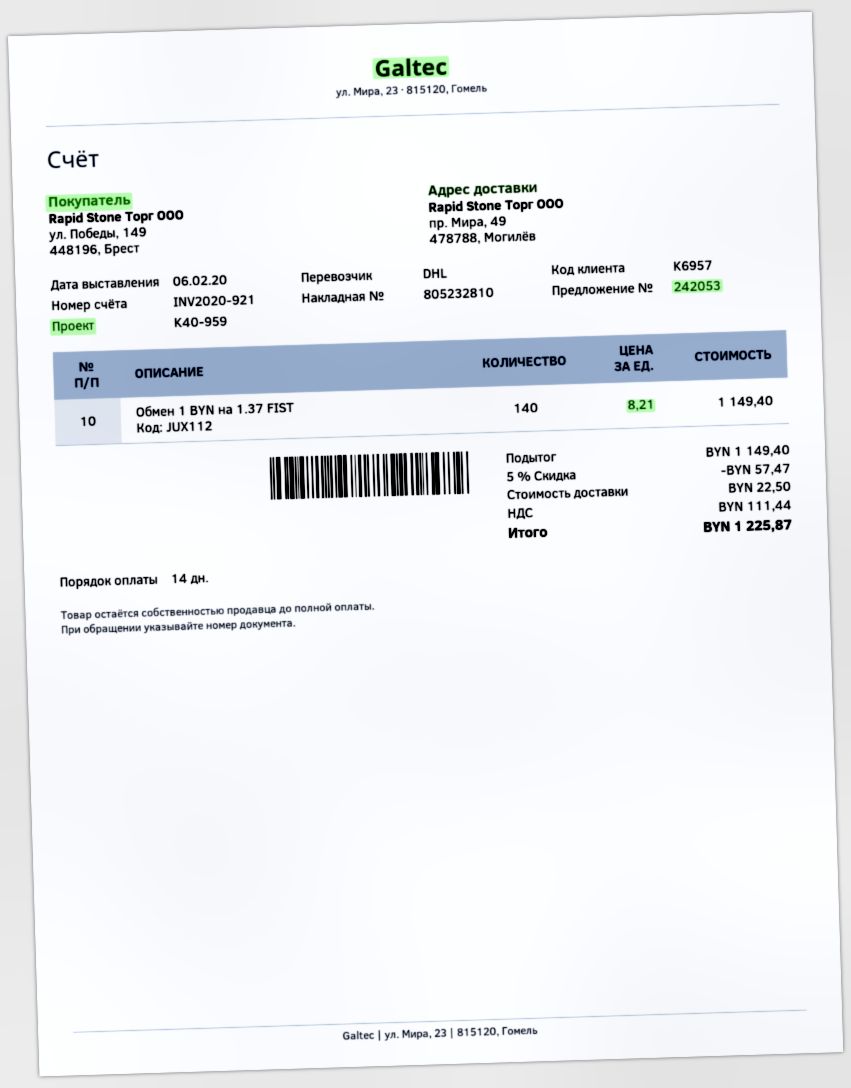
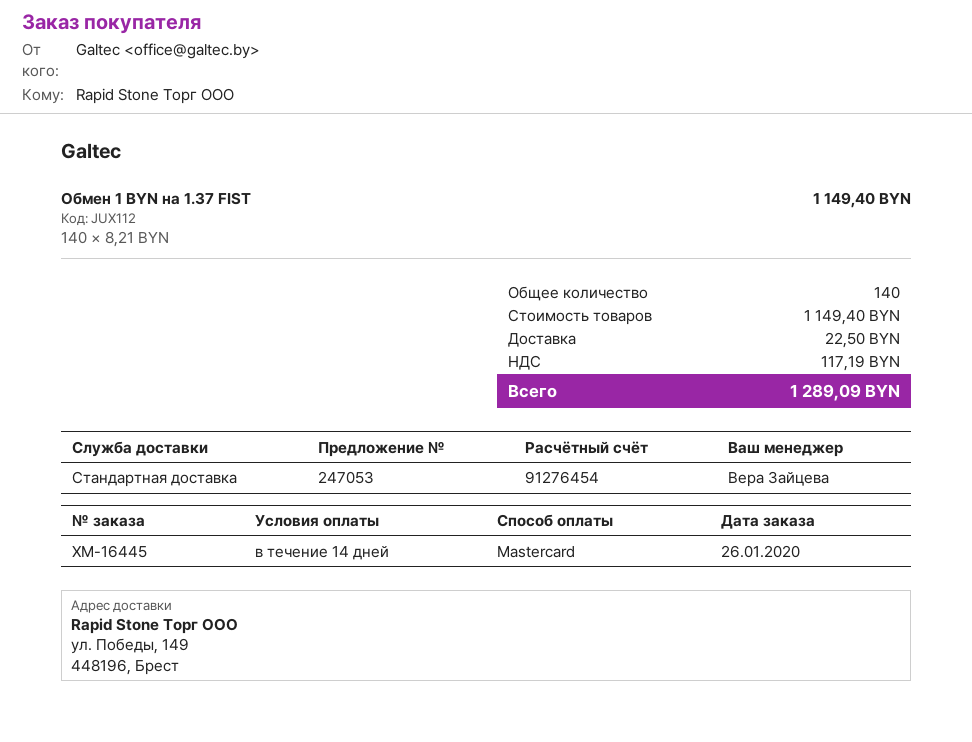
quote number: 242053 -> 247053
shipping method: DHL -> standard
ship to: пр. Мира, 49, 478788, Могилёв -> ул. Победы, 149, 448196, Брест
discount: 5% = 57.47 -> none
tax: 111.44 -> 117.19
total: 1225.87 -> 1289.09

